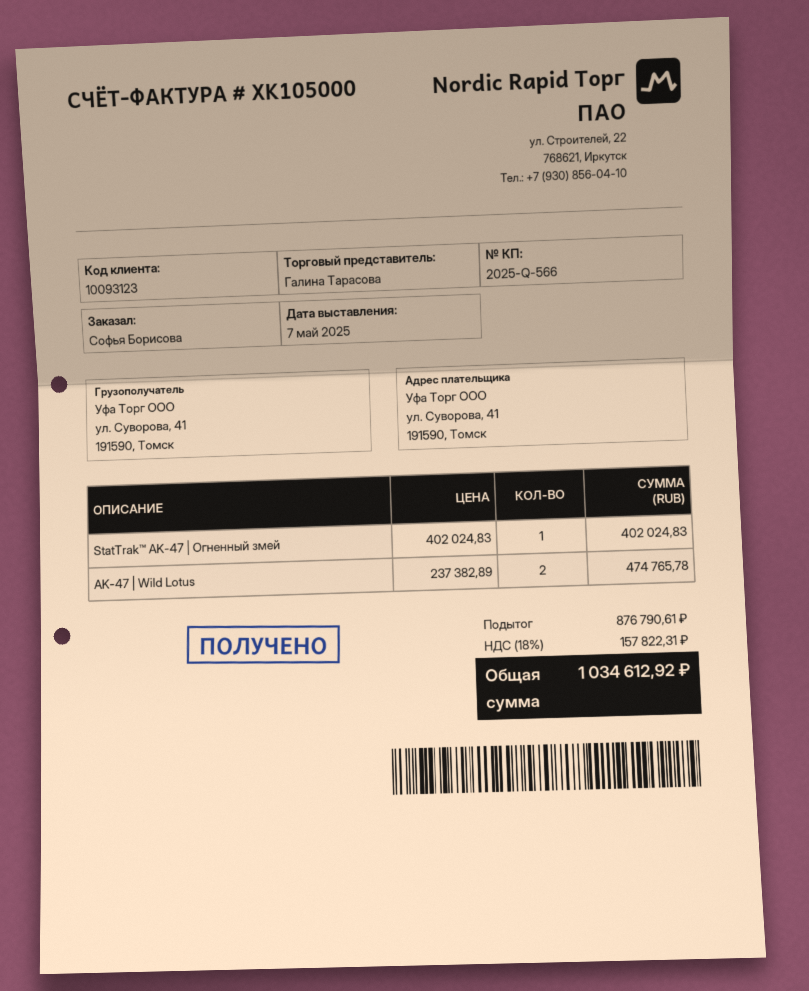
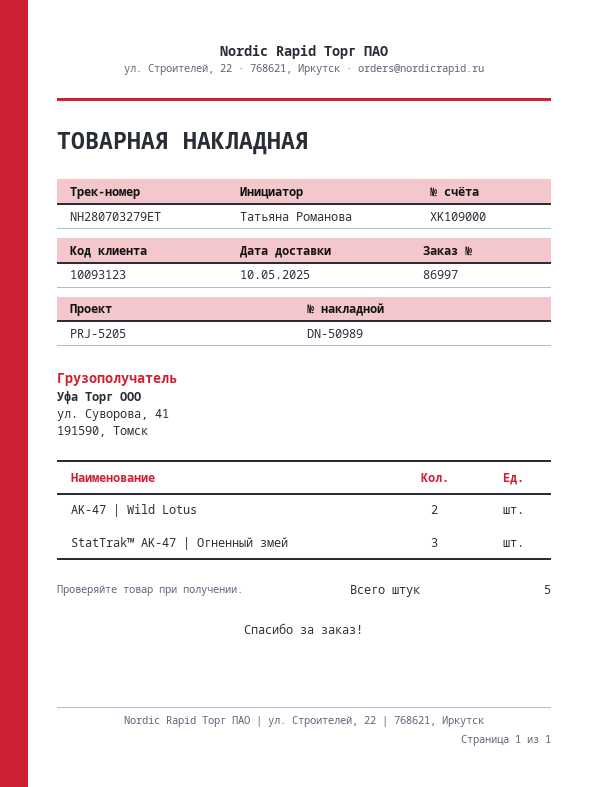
invoice number: XK105000 -> XK109000
ordered by: Софья Борисова -> Татьяна Романова
StatTrak™ AK-47 | Огненный змей: 1 -> 3

